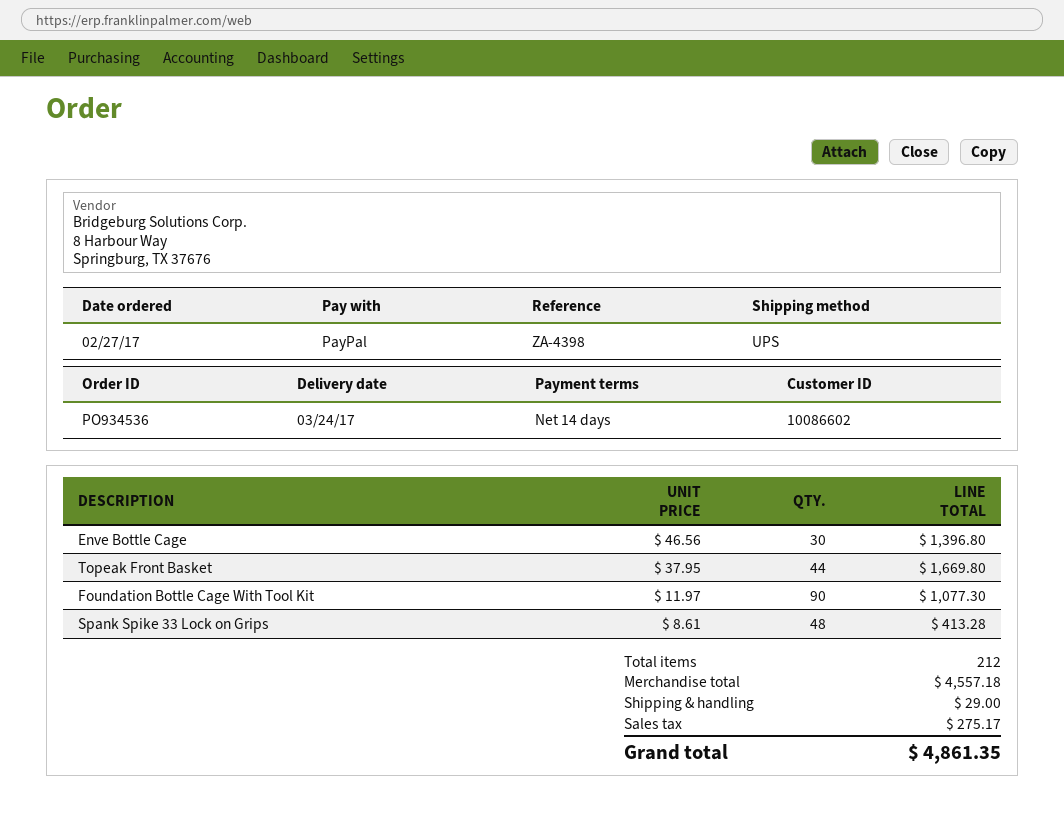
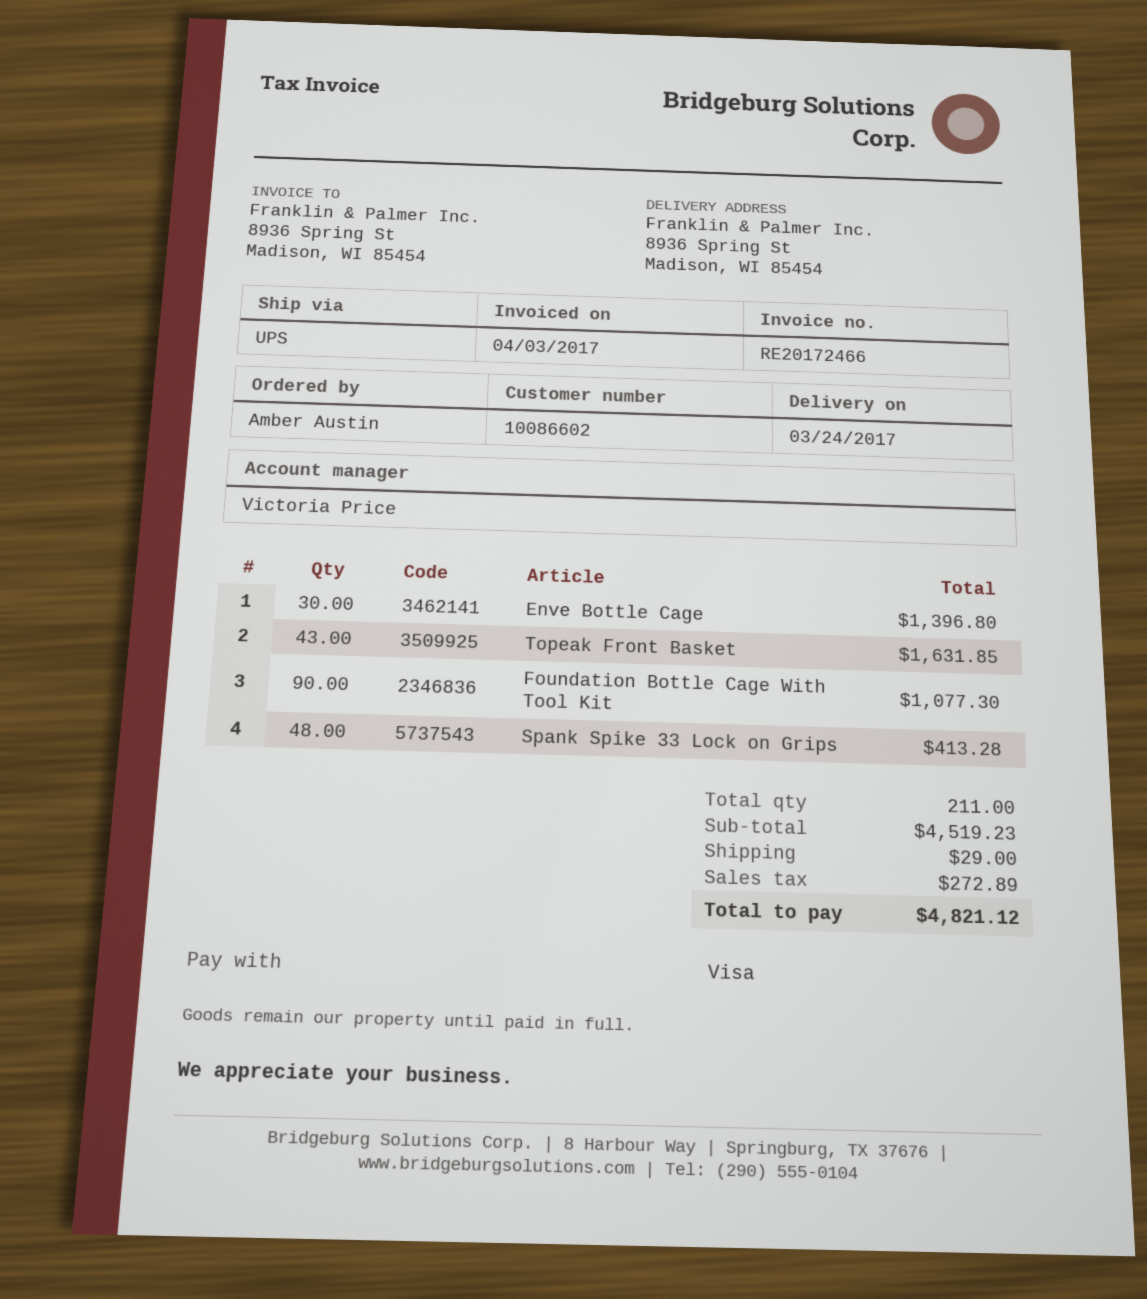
payment method: PayPal -> Visa
Topeak Front Basket: 44 for 1669.80 -> 43 for 1631.85
total quantity: 212 -> 211
subtotal: 4557.18 -> 4519.23
tax: 275.17 -> 272.89
total: 4861.35 -> 4821.12

